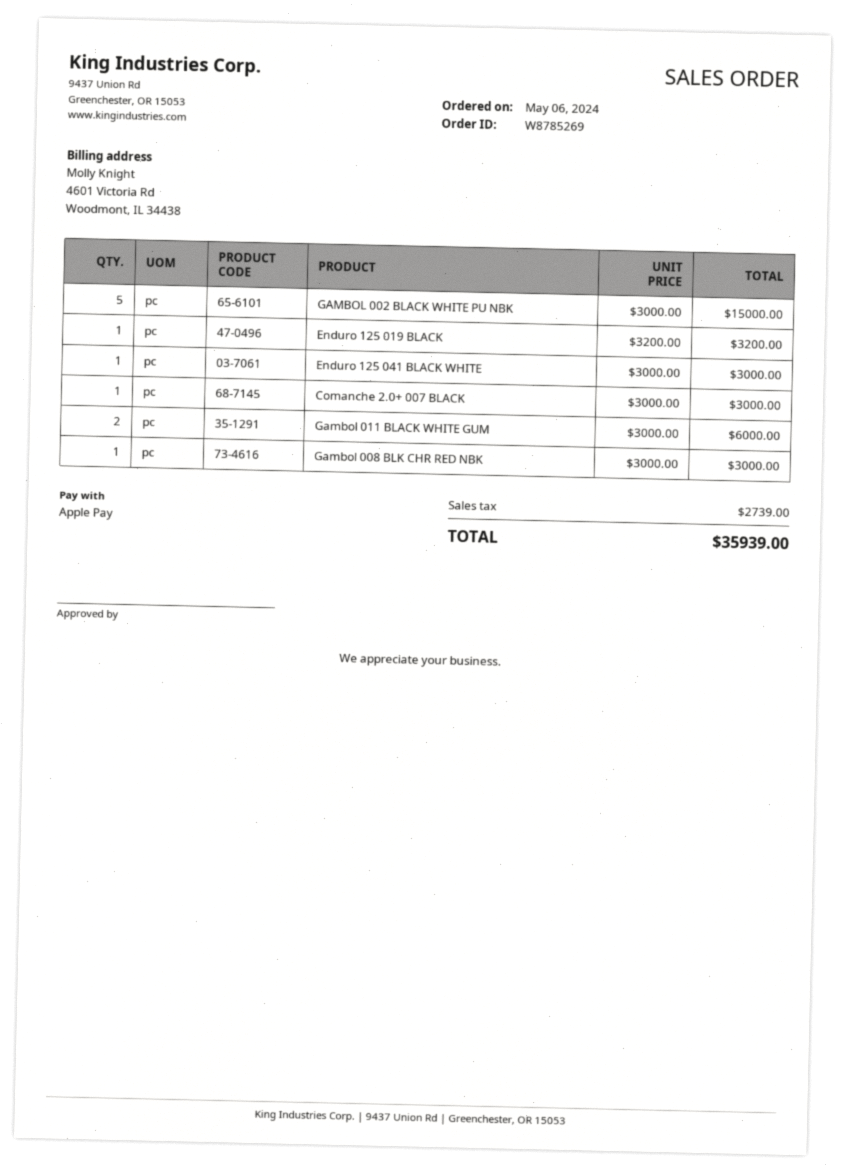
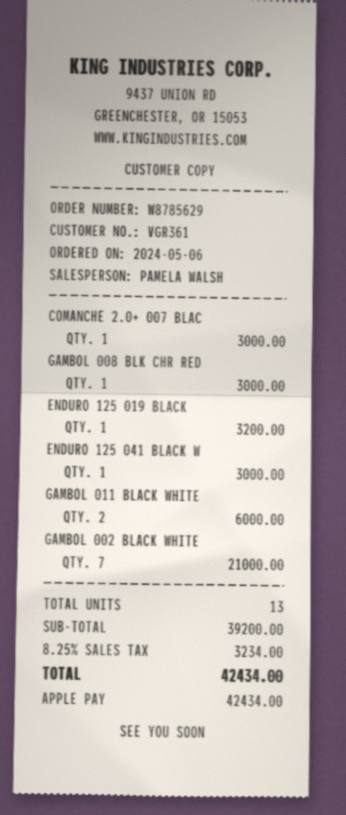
order number: W8785269 -> W8785629
GAMBOL 002 BLACK WHITE PU NBK: 5 for 15000.00 -> 7 for 21000.00
tax: 2739.00 -> 3234.00
total: 35939.00 -> 42434.00

